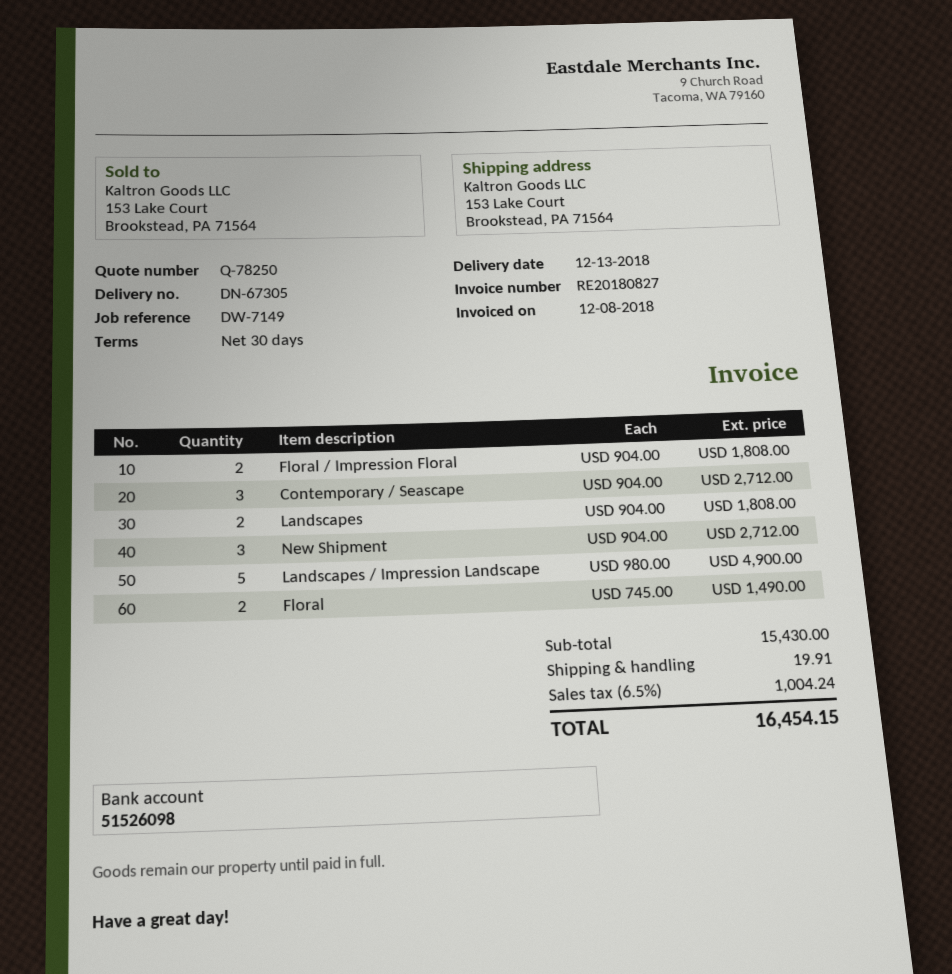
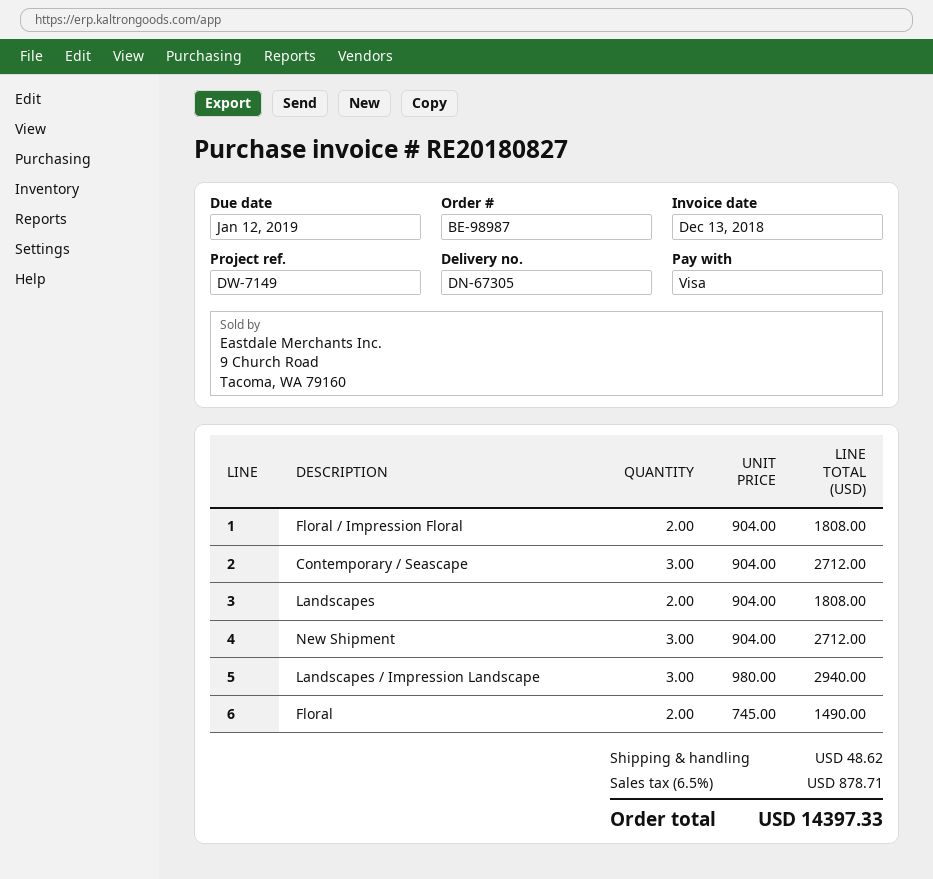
invoice date: 2018-12-08 -> 2018-12-13
Landscapes / Impression Landscape: 5 x 980.00 = 4900.00 -> 3 x 980.00 = 2940.00
shipping: 19.91 -> 48.62
tax: 6.5% = 1004.24 -> 6.5% = 878.71
total: 16454.15 -> 14397.33

